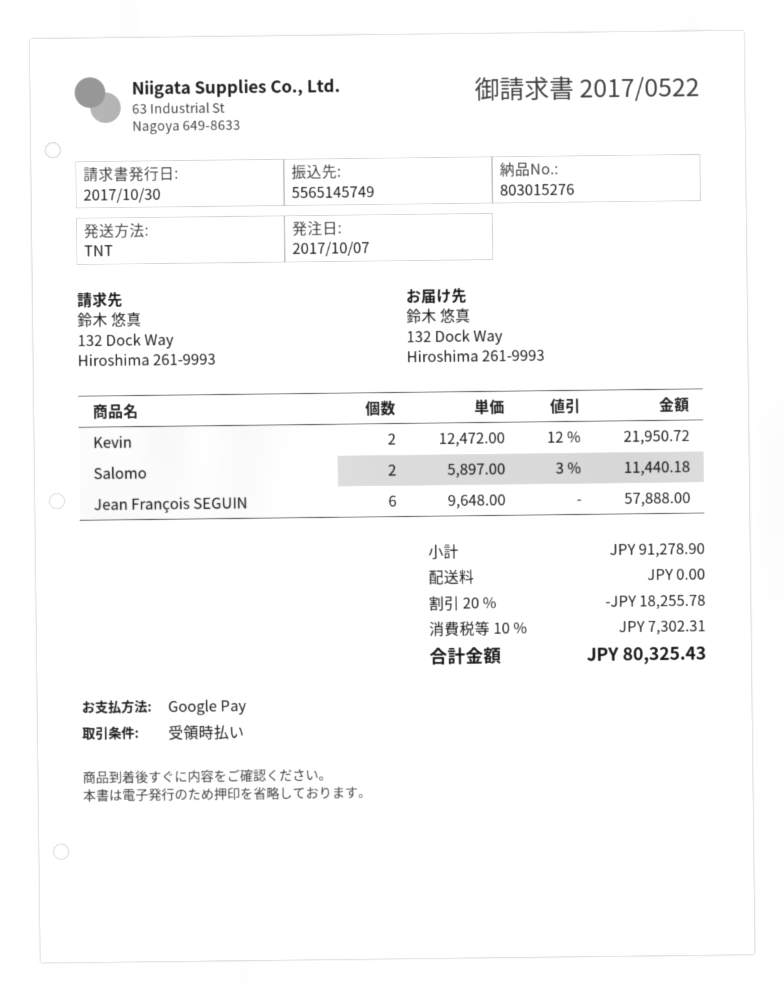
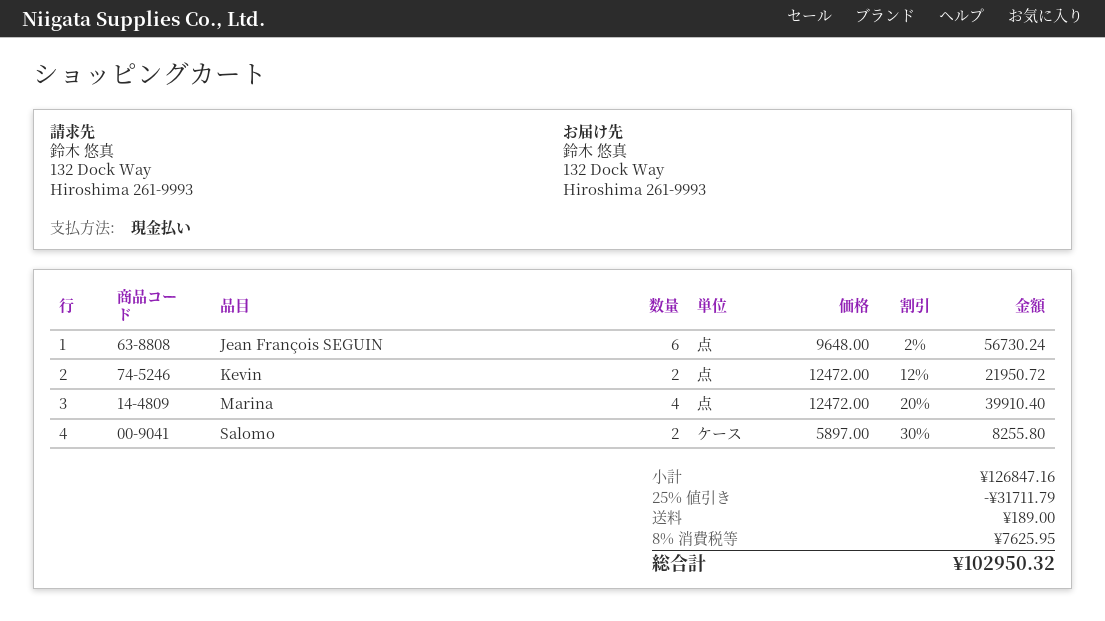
payment method: Google Pay -> cash
Salomo: 2 x 5897.00 - 3% = 11440.18 -> 2 x 5897.00 - 30% = 8255.80
Jean François SEGUIN: 6 x 9648.00 = 57888.00 -> 6 x 9648.00 - 2% = 56730.24
Marina: none -> 4 x 12472.00 - 20% = 39910.40
subtotal: 91278.90 -> 126847.16
discount: 20% = 18255.78 -> 25% = 31711.79
shipping: 0.00 -> 189.00
tax: 10% = 7302.31 -> 8% = 7625.95
total: 80325.43 -> 102950.32

